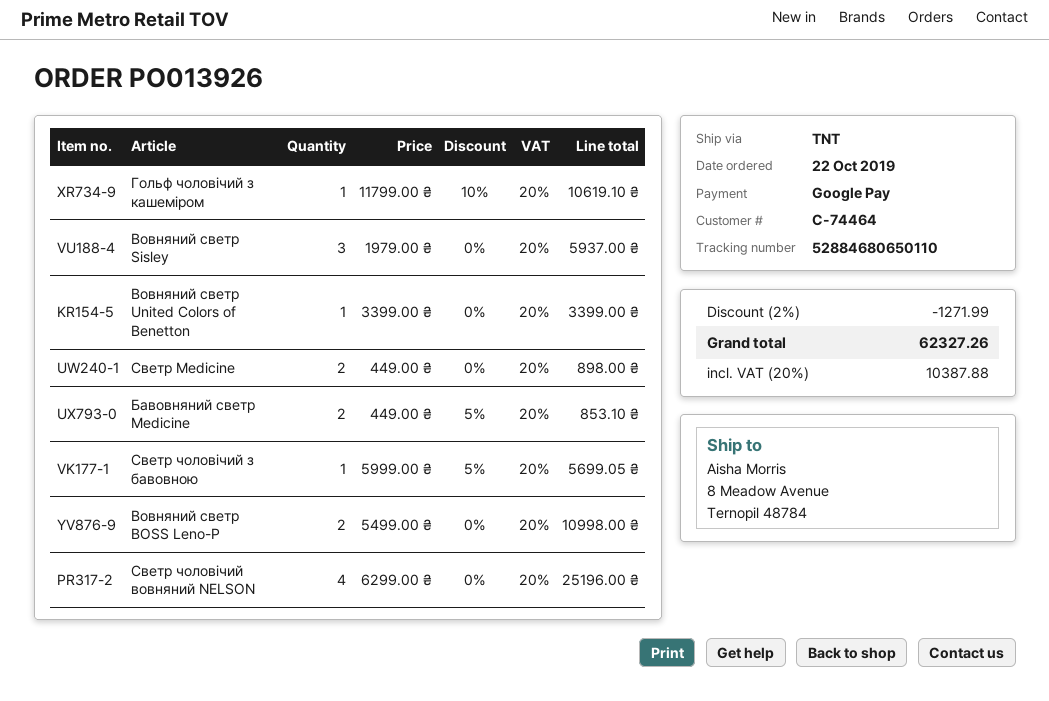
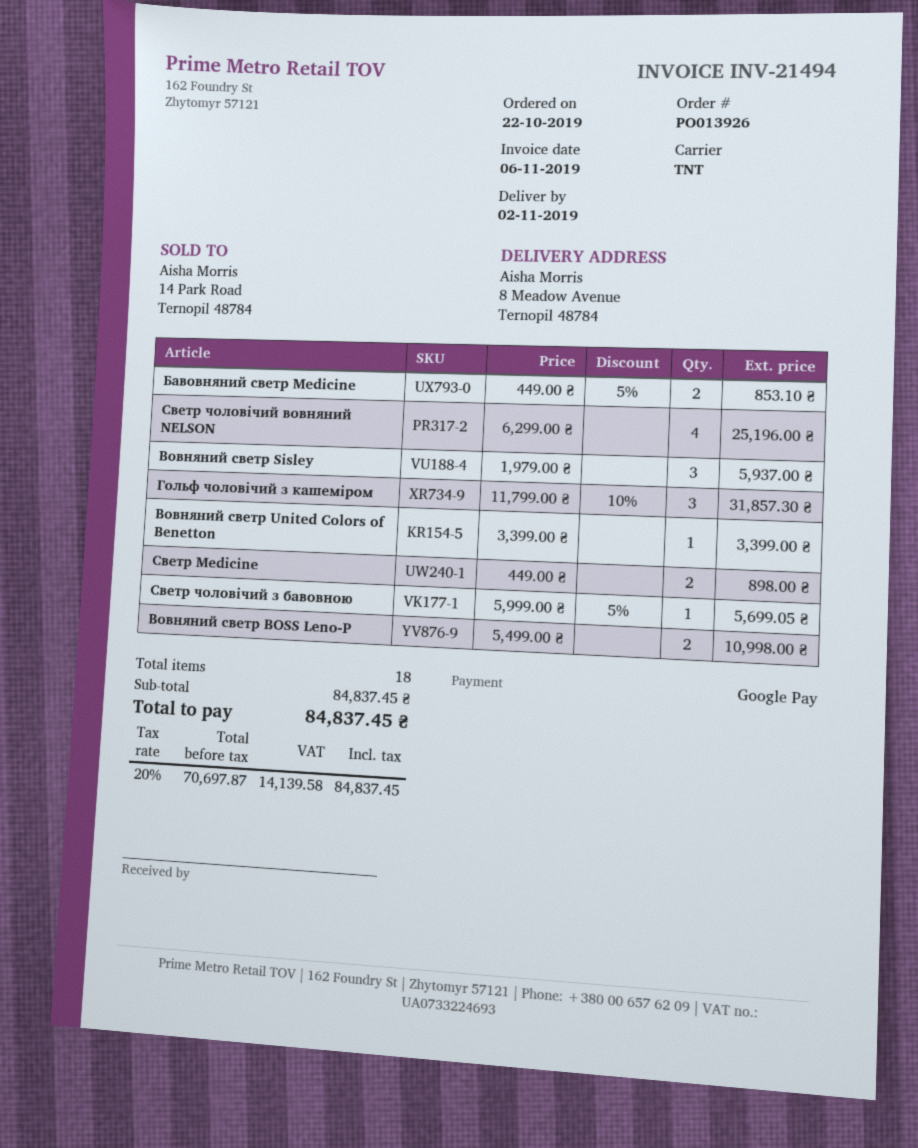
Гольф чоловічий з кашеміром: 1 x 11799.00 - 10% = 10619.10 -> 3 x 11799.00 - 10% = 31857.30
discount: 2% = 1271.99 -> none
tax: 20% = 10387.88 -> 20% = 14139.58
total: 62327.26 -> 84837.45

